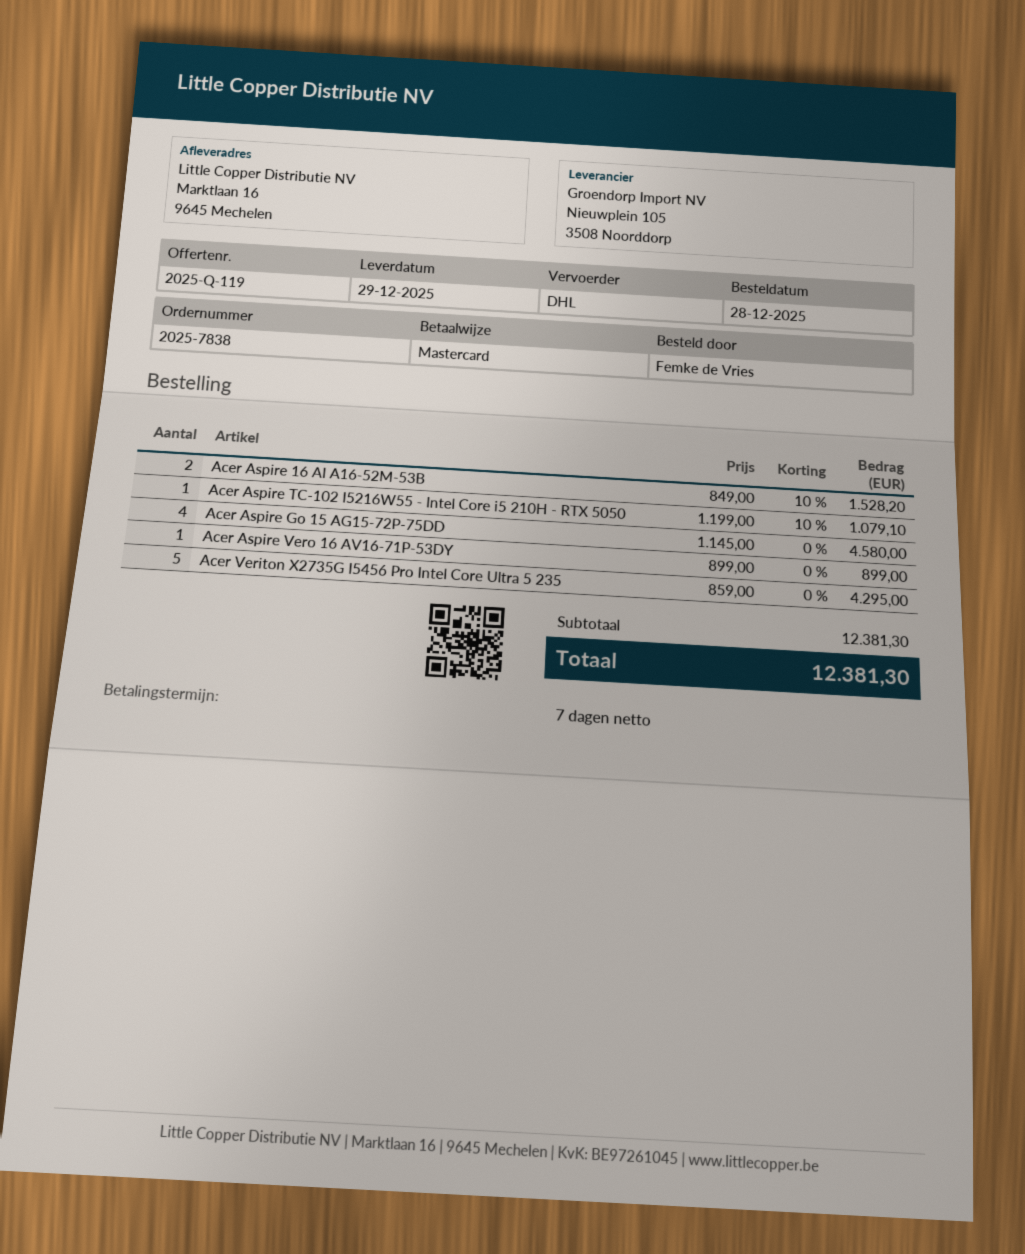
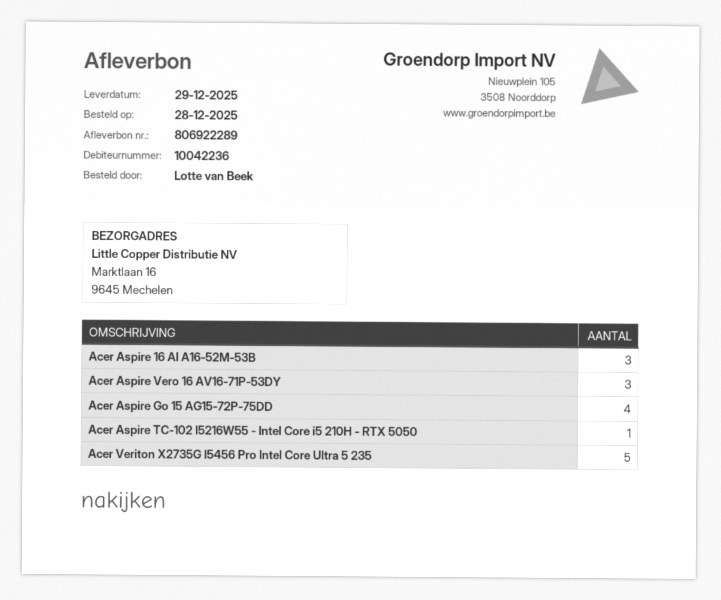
ordered by: Femke de Vries -> Lotte van Beek
Acer Aspire 16 AI A16-52M-53B: 2 -> 3
Acer Aspire Vero 16 AV16-71P-53DY: 1 -> 3

